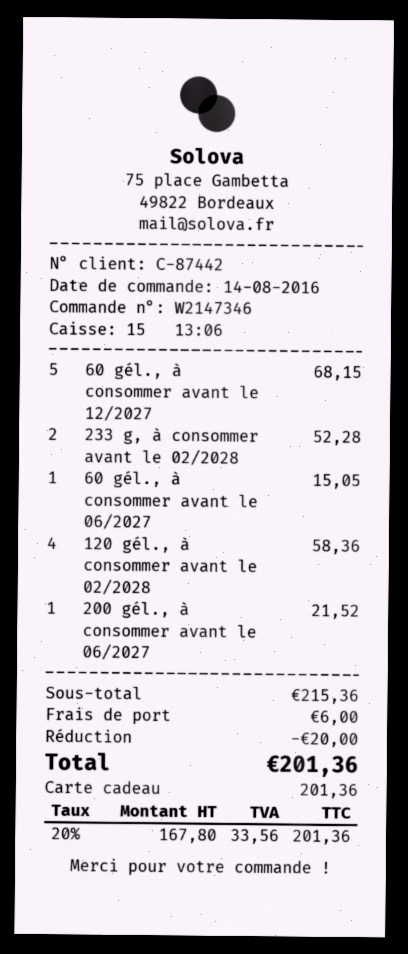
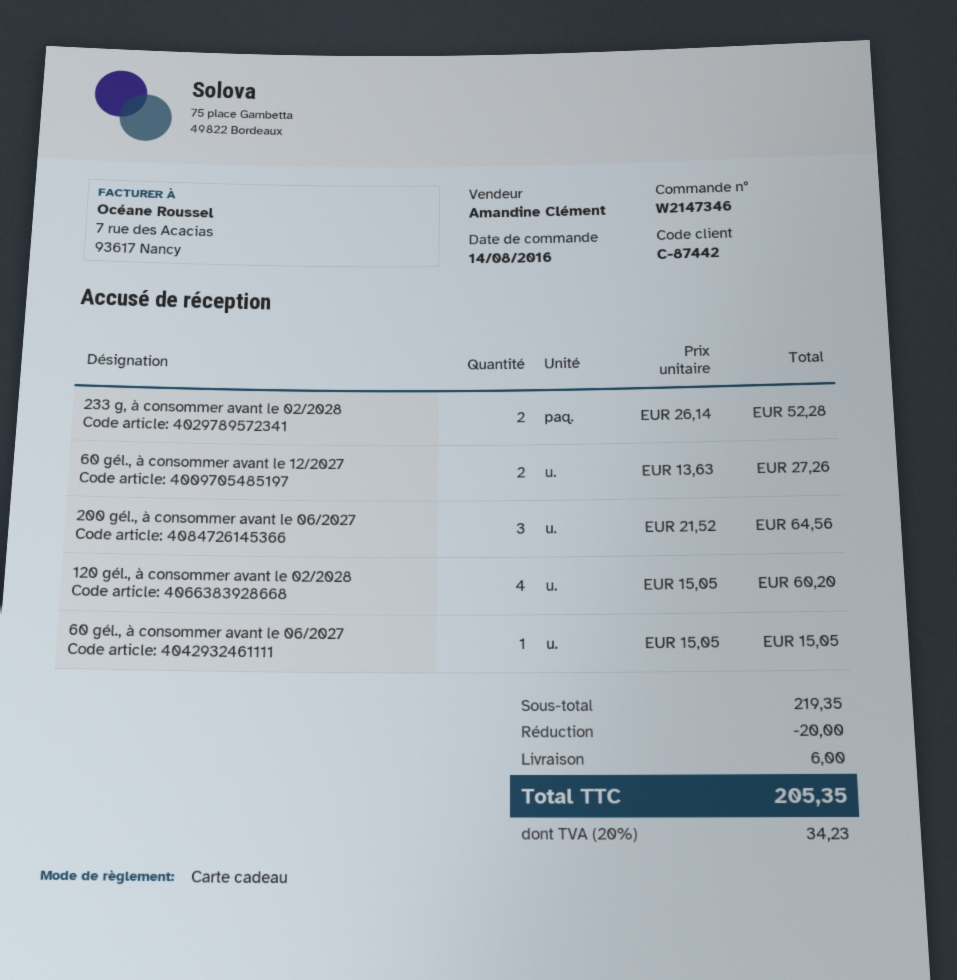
60 gél., à consommer avant le 12/2027: 5 for 68.15 -> 2 for 27.26
120 gél., à consommer avant le 02/2028: 4 for 58.36 -> 4 for 60.20
200 gél., à consommer avant le 06/2027: 1 for 21.52 -> 3 for 64.56
subtotal: 215.36 -> 219.35
tax: 20% = 33.56 -> 20% = 34.23
total: 201.36 -> 205.35

